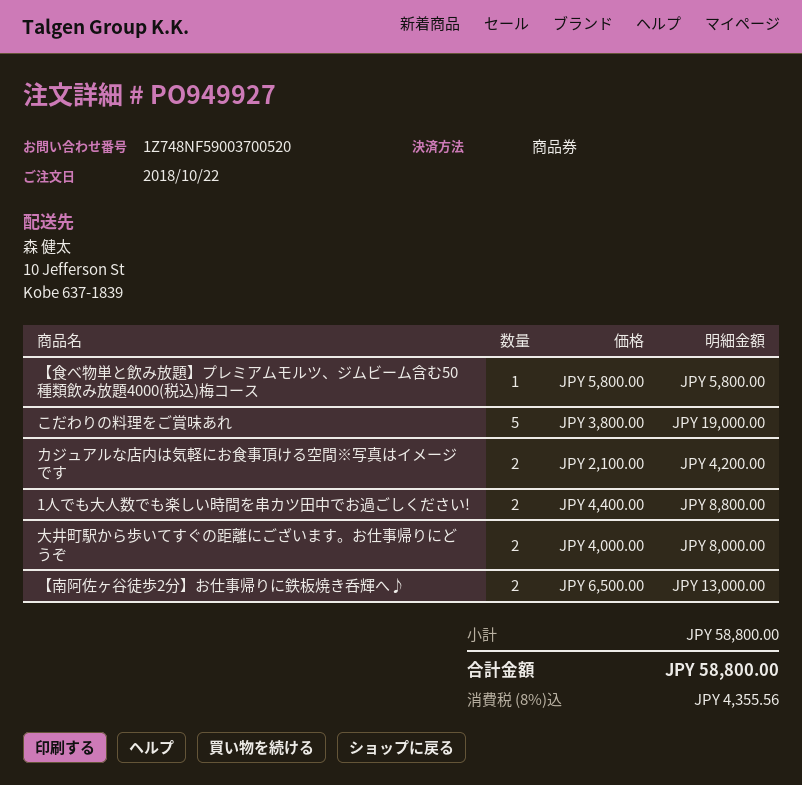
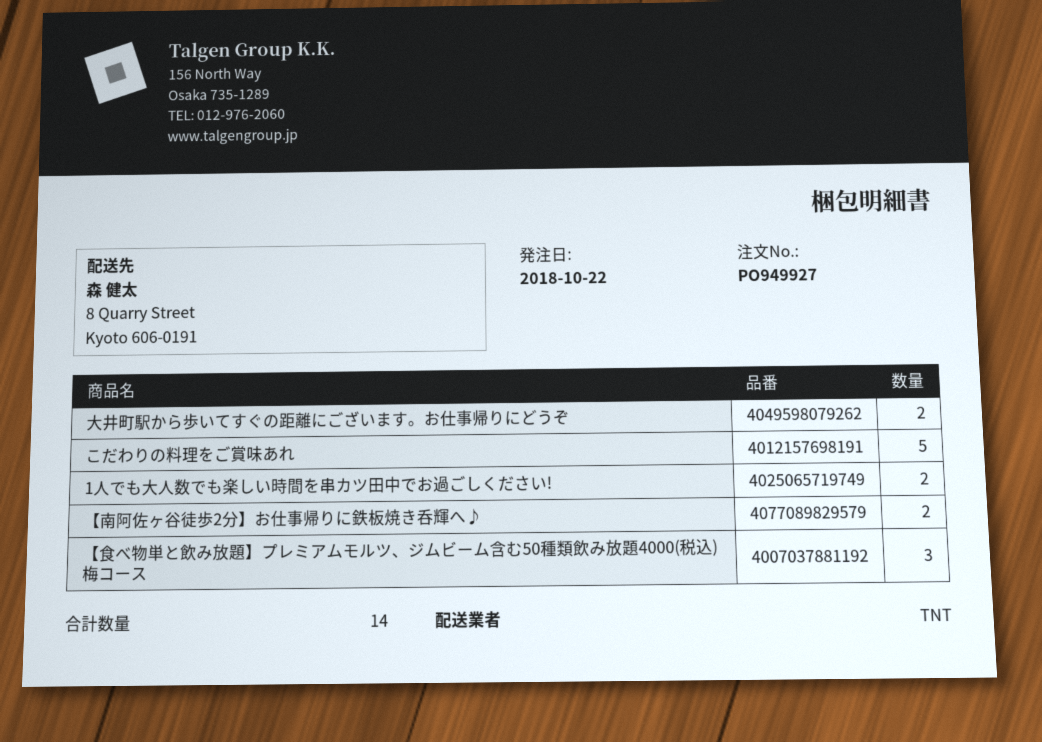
ship to: 10 Jefferson St, Kobe 637-1839 -> 8 Quarry Street, Kyoto 606-0191
【食べ物単と飲み放題】プレミアムモルツ、ジムビーム含む50種類飲み放題4000(税込)梅コース: 1 -> 3
カジュアルな店内は気軽にお食事頂ける空間※写真はイメージです: 2 -> none

